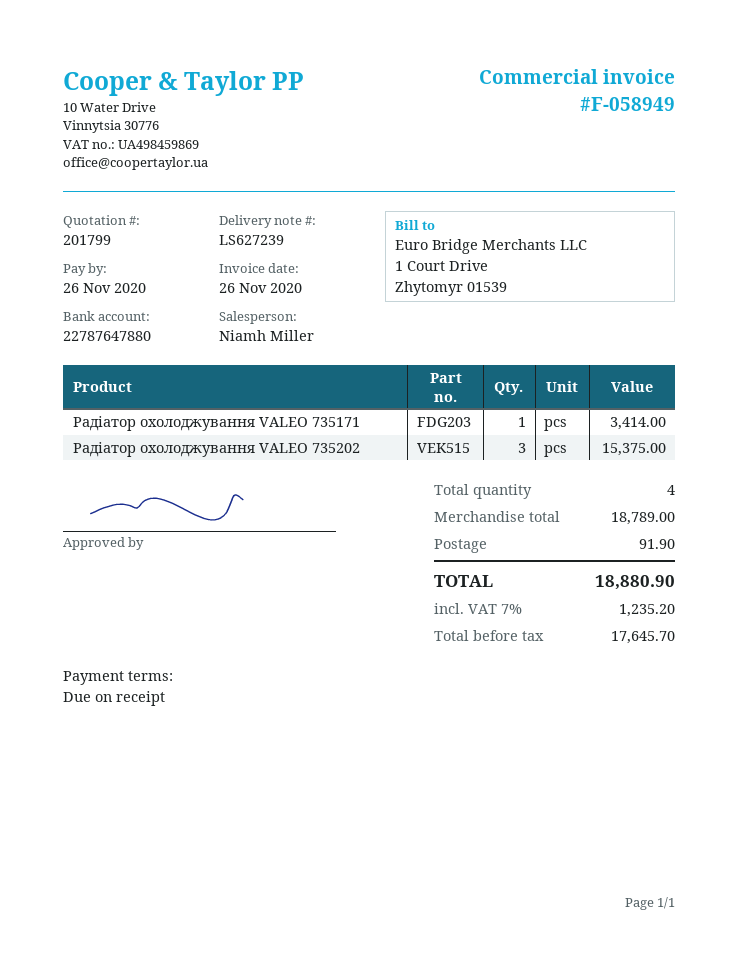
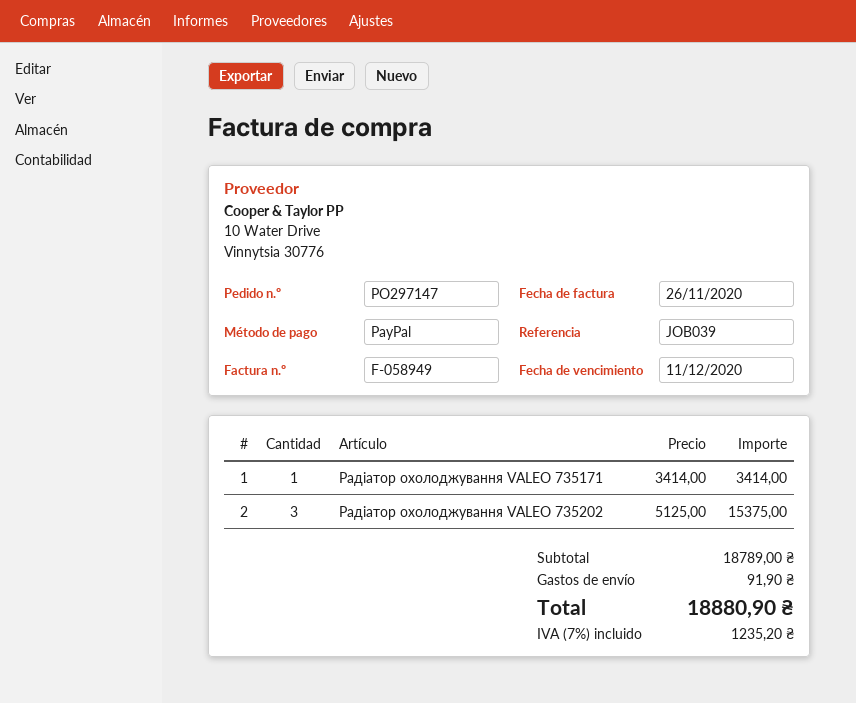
due date: 2020-11-26 -> 2020-12-11

